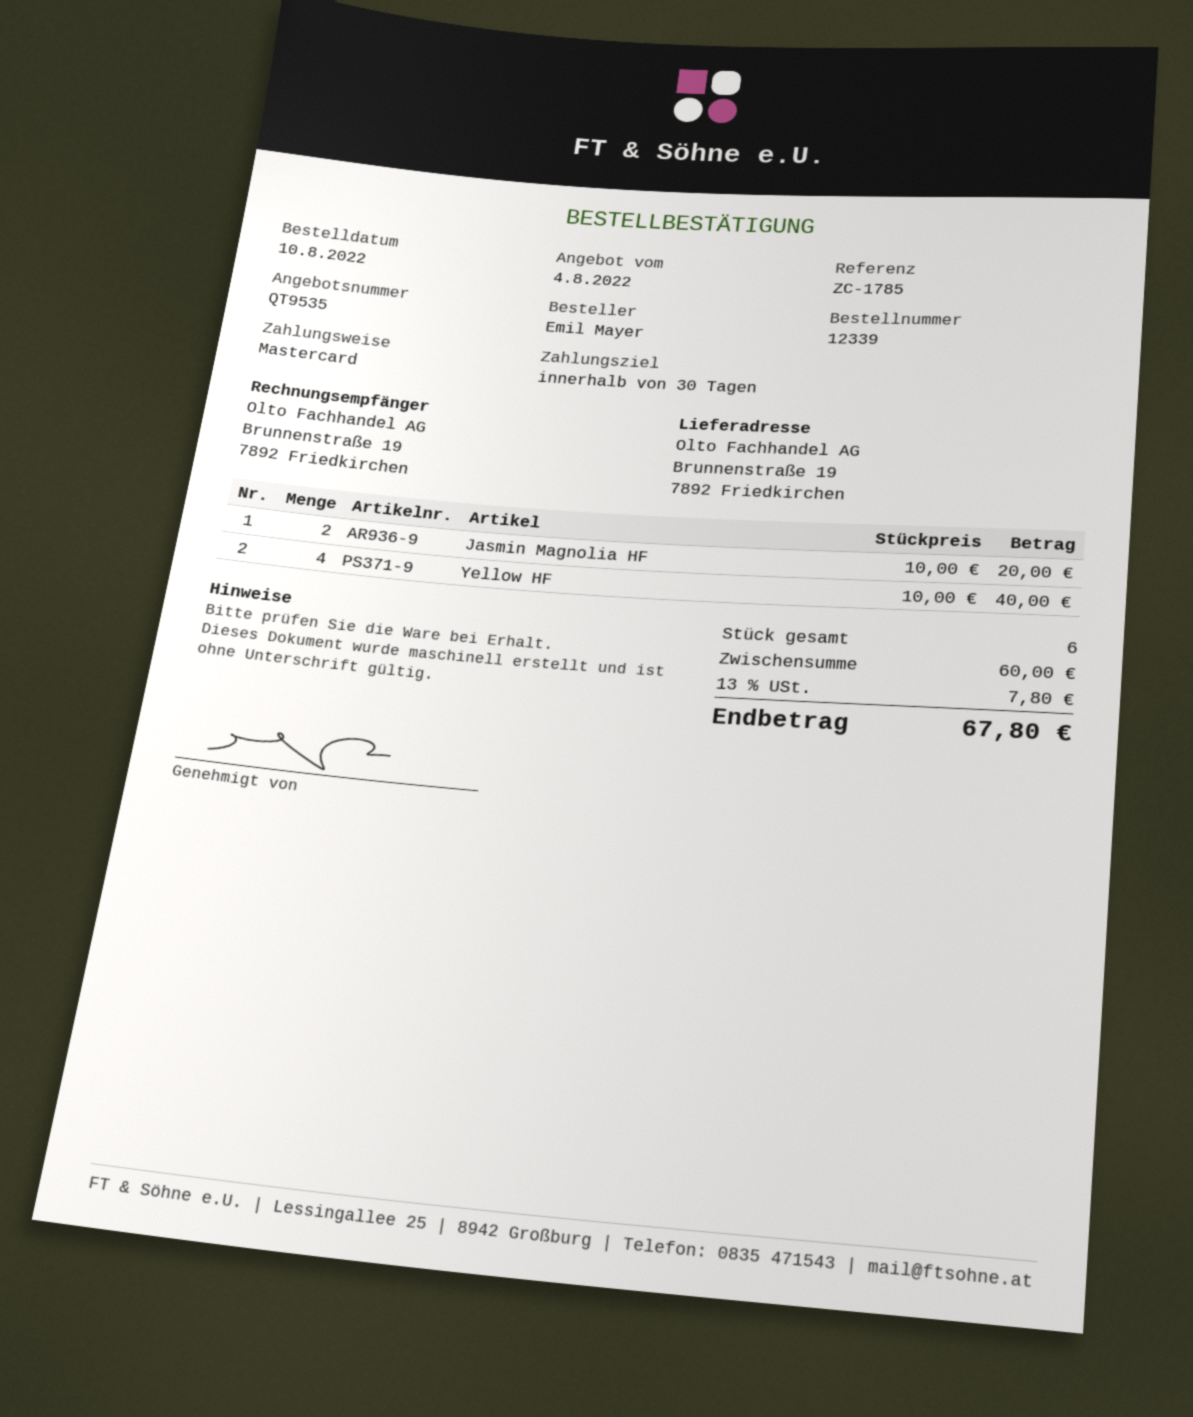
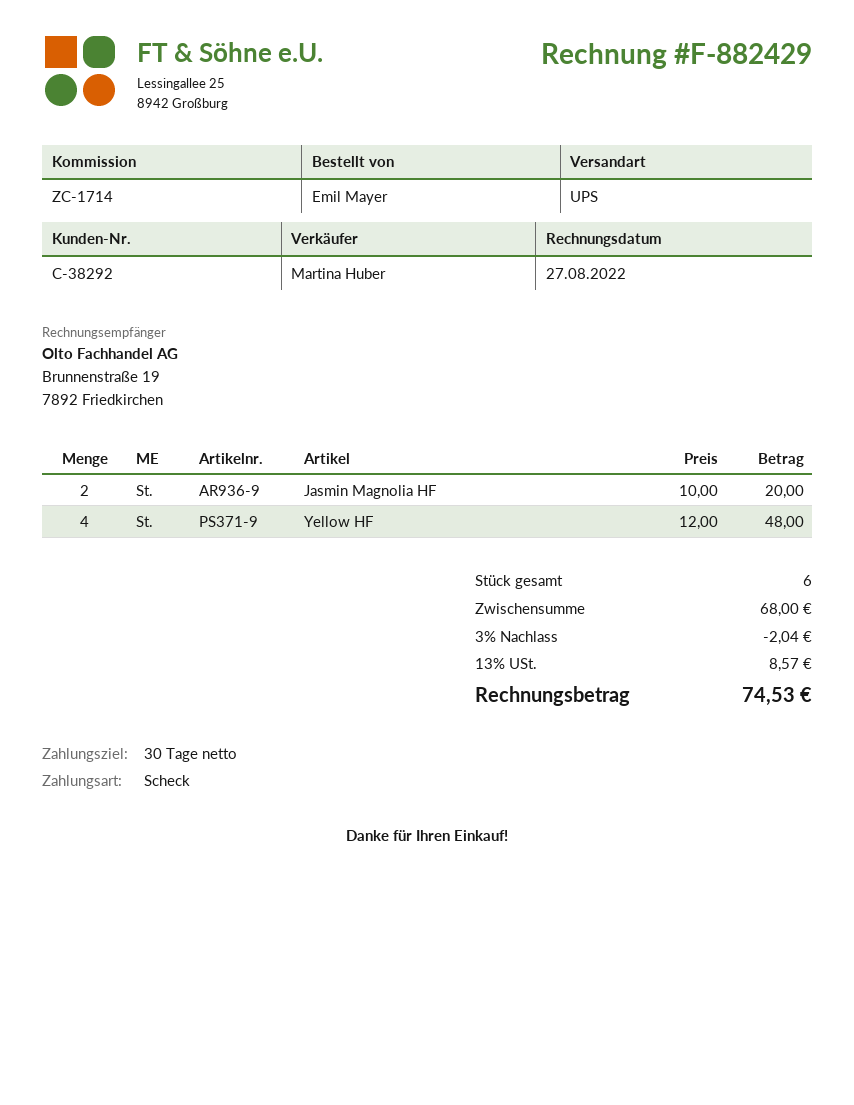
reference: ZC-1785 -> ZC-1714
payment method: Mastercard -> cheque
Yellow HF: 4 x 10.00 = 40.00 -> 4 x 12.00 = 48.00
subtotal: 60.00 -> 68.00
discount: none -> 3% = 2.04
tax: 13% = 7.80 -> 13% = 8.57
total: 67.80 -> 74.53

